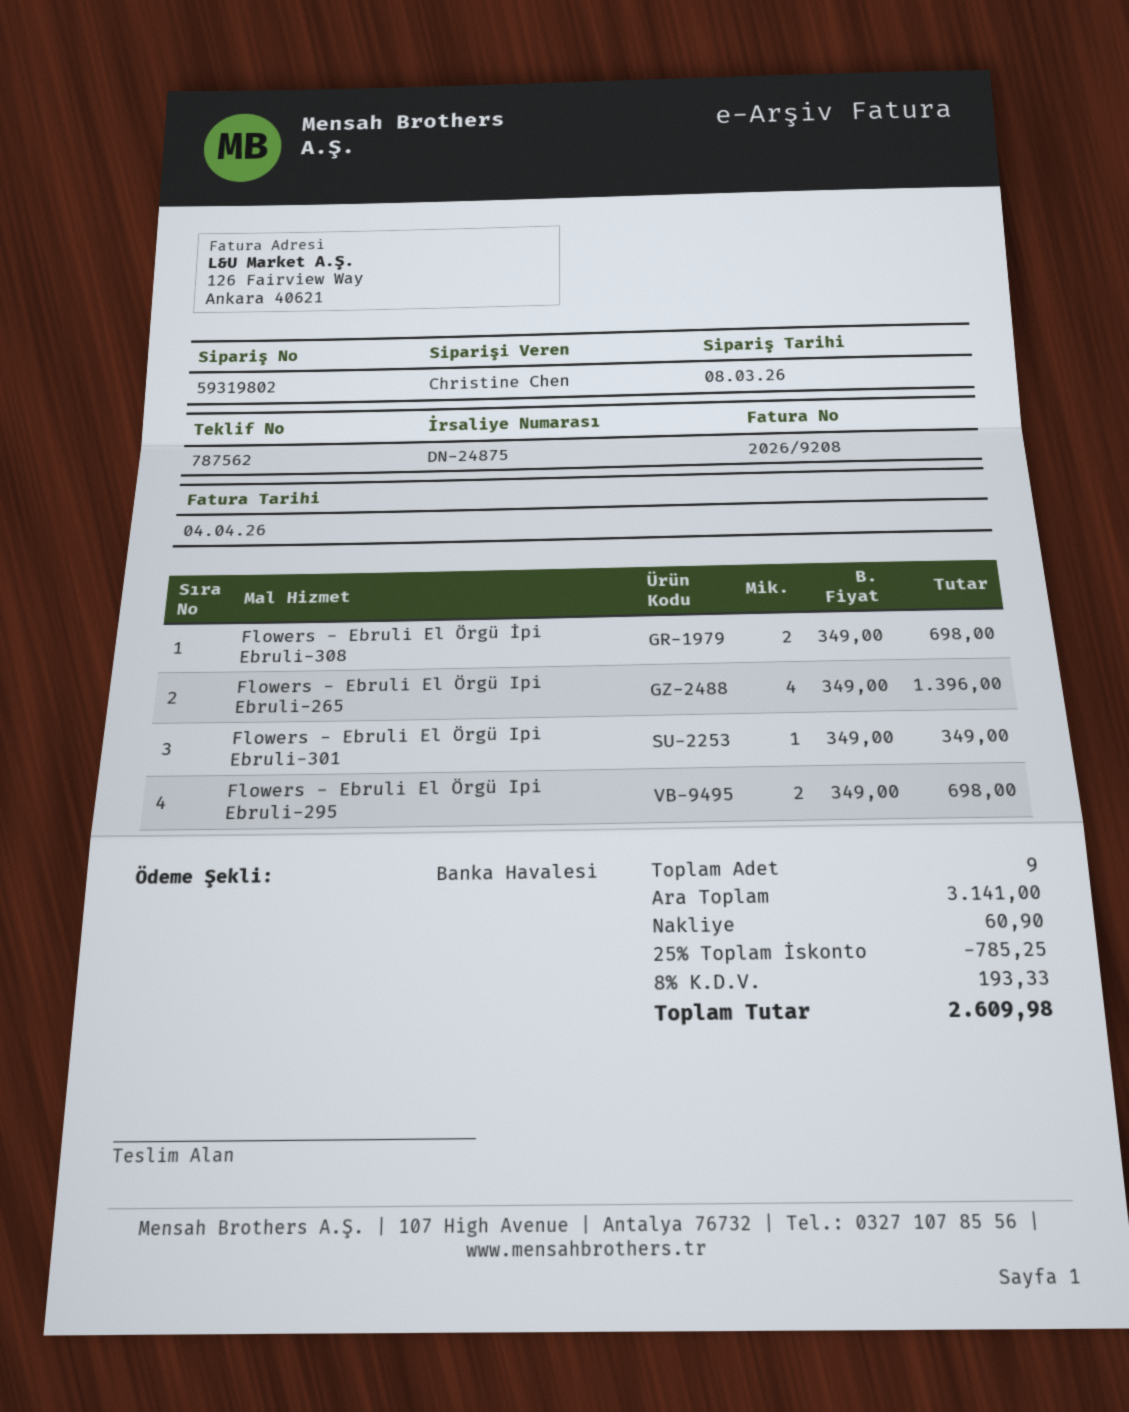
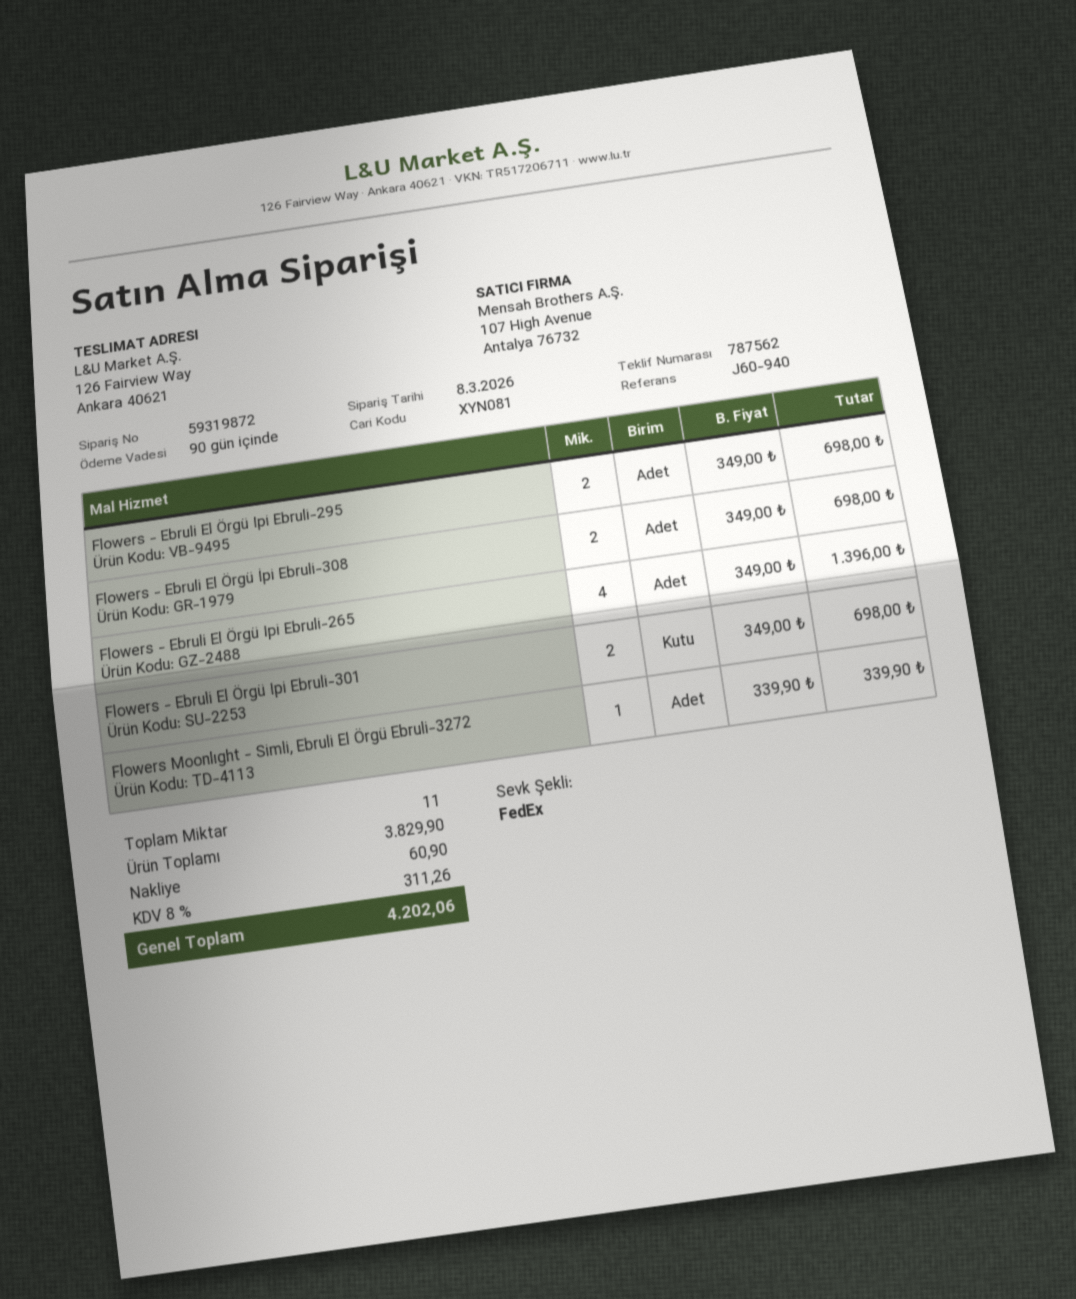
order number: 59319802 -> 59319872
Flowers - Ebruli El Örgü Ipi Ebruli-301: 1 x 349.00 = 349.00 -> 2 x 349.00 = 698.00
Flowers Moonlıght - Simli, Ebruli El Örgü Ebruli-3272: none -> 1 x 339.90 = 339.90
total quantity: 9 -> 11
subtotal: 3141.00 -> 3829.90
discount: 25% = 785.25 -> none
tax: 8% = 193.33 -> 8% = 311.26
total: 2609.98 -> 4202.06

